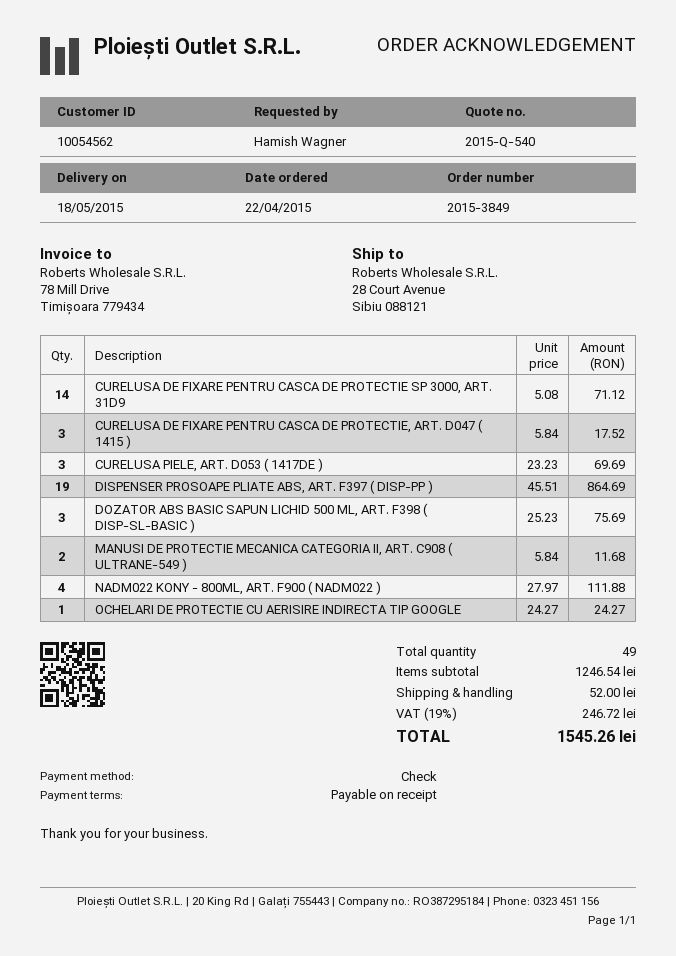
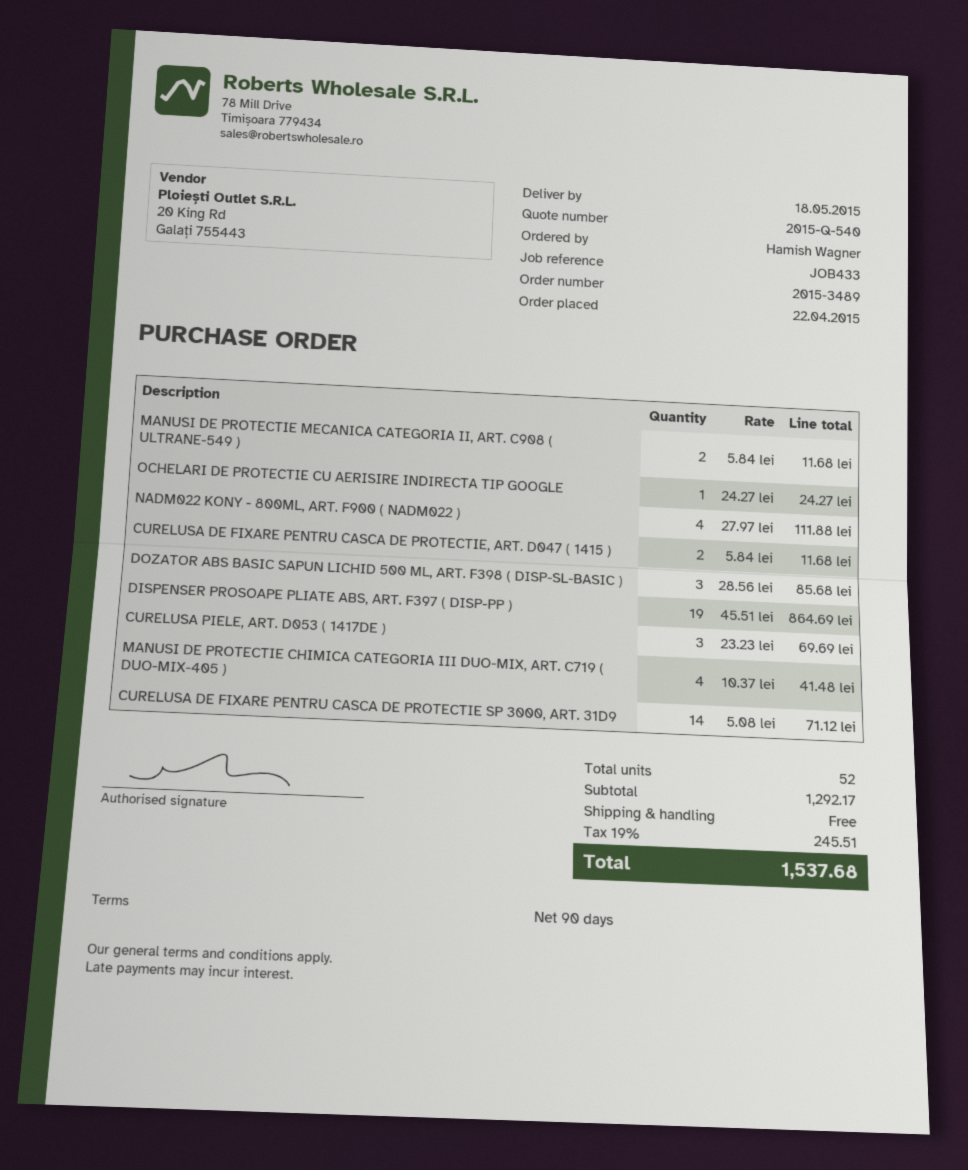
order number: 2015-3849 -> 2015-3489
payment terms: on receipt -> 90 days
CURELUSA DE FIXARE PENTRU CASCA DE PROTECTIE, ART. D047 ( 1415 ): 3 x 5.84 = 17.52 -> 2 x 5.84 = 11.68
DOZATOR ABS BASIC SAPUN LICHID 500 ML, ART. F398 ( DISP-SL-BASIC ): 3 x 25.23 = 75.69 -> 3 x 28.56 = 85.68
MANUSI DE PROTECTIE CHIMICA CATEGORIA III DUO-MIX, ART. C719 ( DUO-MIX-405 ): none -> 4 x 10.37 = 41.48
total quantity: 49 -> 52
subtotal: 1246.54 -> 1292.17
shipping: 52.00 -> 0.00
tax: 19% = 246.72 -> 19% = 245.51
total: 1545.26 -> 1537.68

